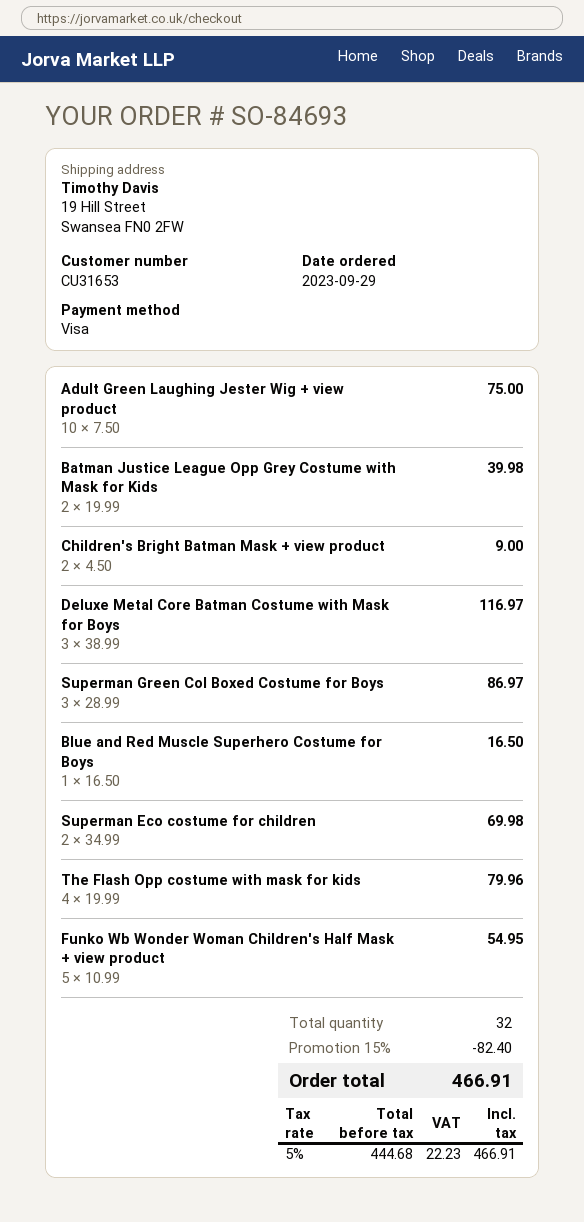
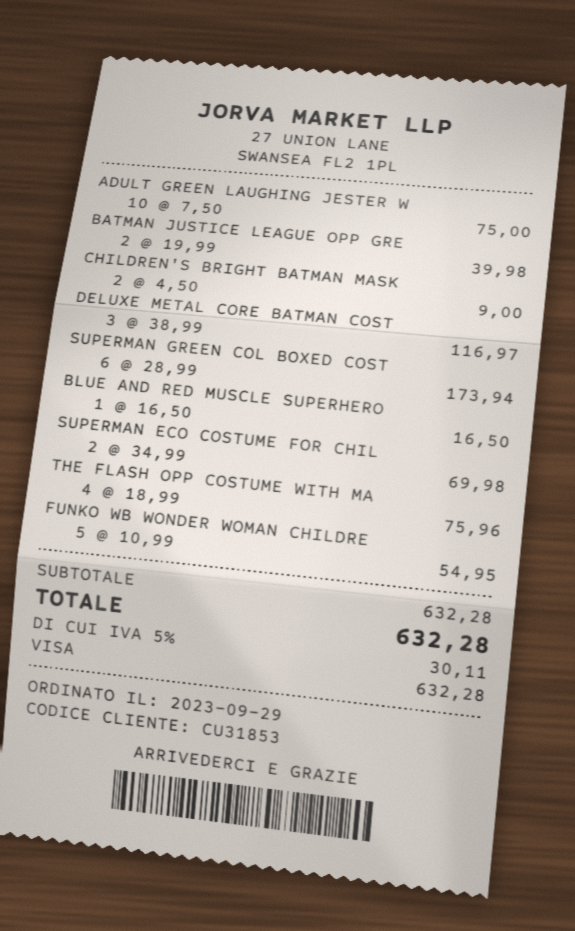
customer number: CU31653 -> CU31853
Superman Green Col Boxed Costume for Boys: 3 x 28.99 = 86.97 -> 6 x 28.99 = 173.94
The Flash Opp costume with mask for kids: 4 x 19.99 = 79.96 -> 4 x 18.99 = 75.96
discount: 15% = 82.40 -> none
tax: 5% = 22.23 -> 5% = 30.11
total: 466.91 -> 632.28

